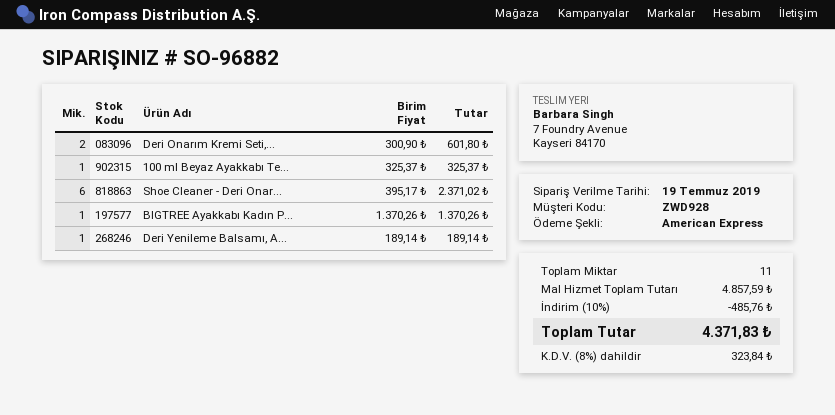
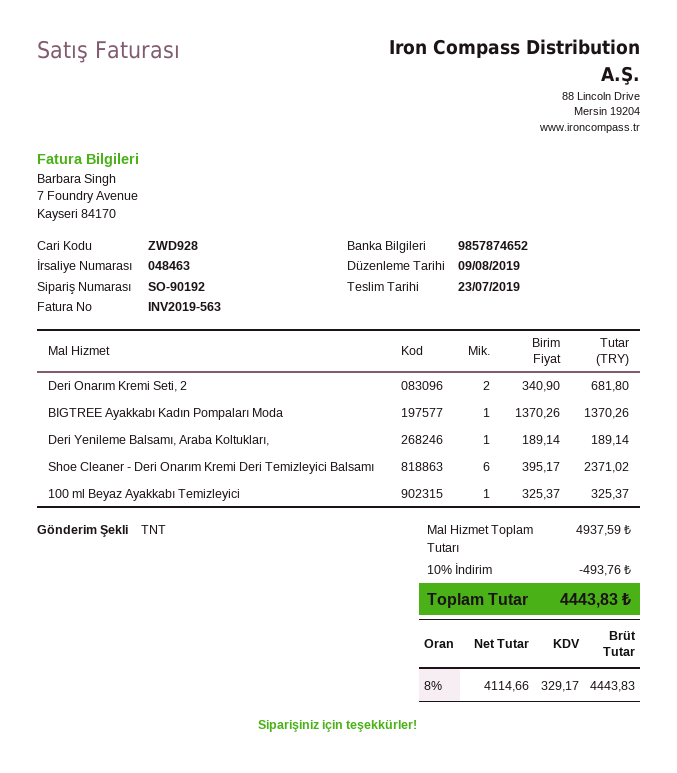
order number: SO-96882 -> SO-90192
Deri Onarım Kremi Seti,...: 2 x 300.90 = 601.80 -> 2 x 340.90 = 681.80
subtotal: 4857.59 -> 4937.59
discount: 10% = 485.76 -> 10% = 493.76
tax: 8% = 323.84 -> 8% = 329.17
total: 4371.83 -> 4443.83

